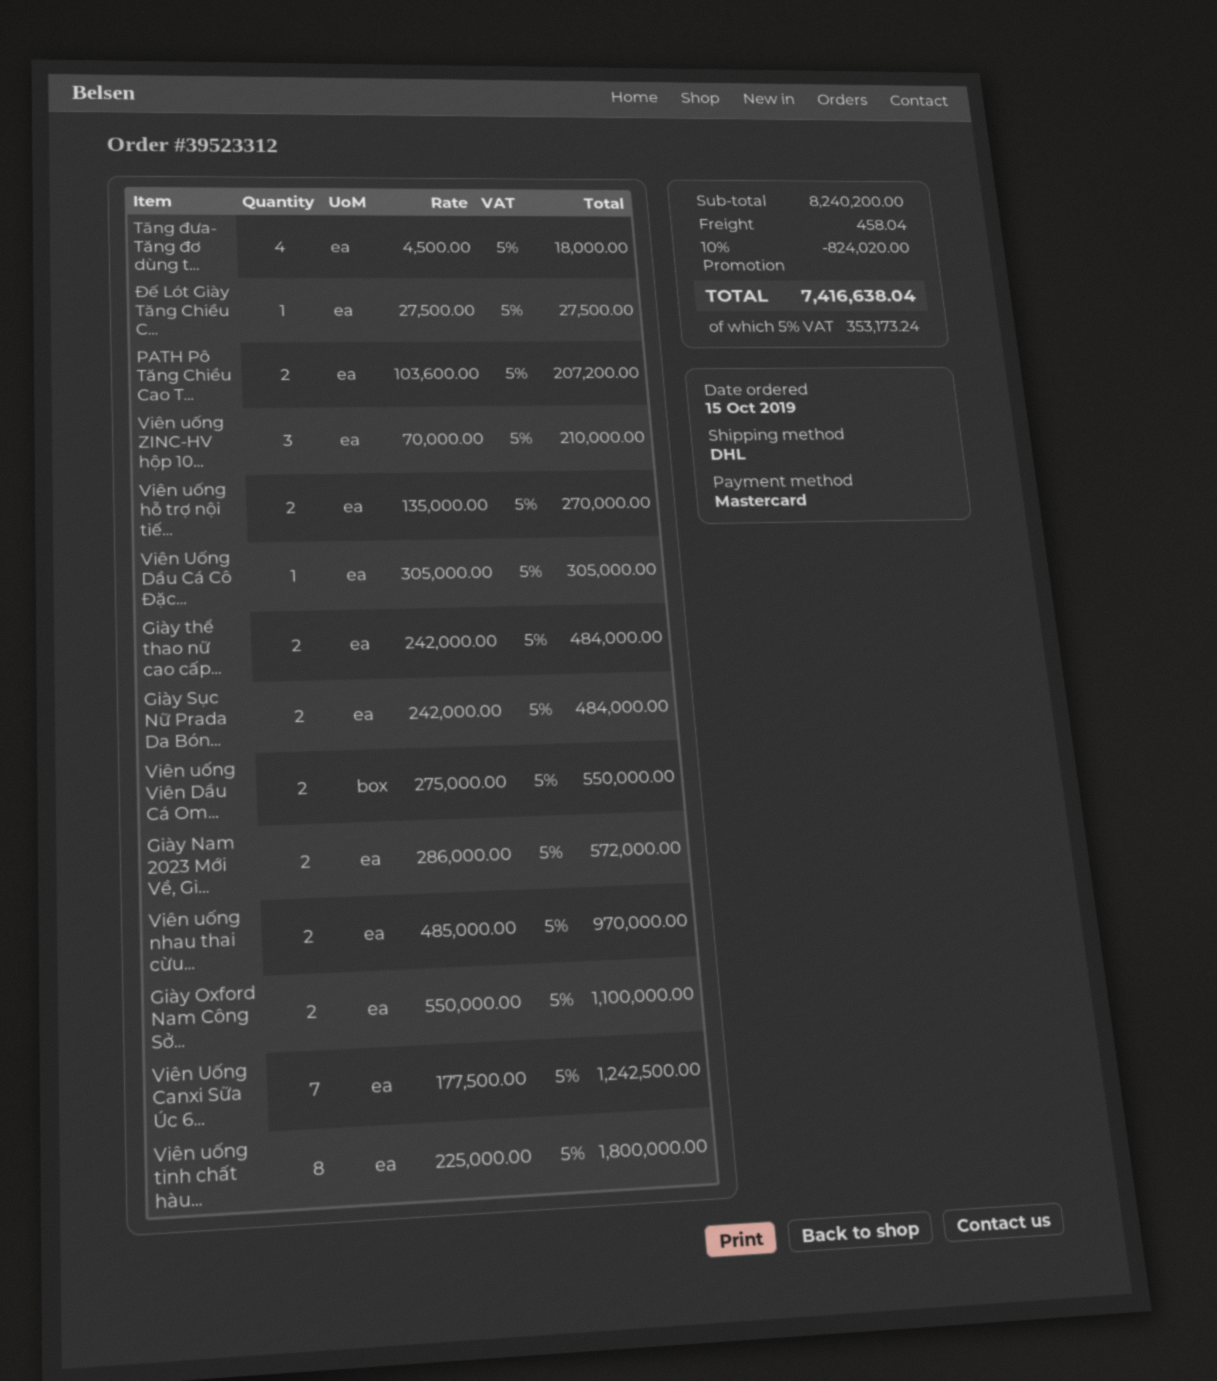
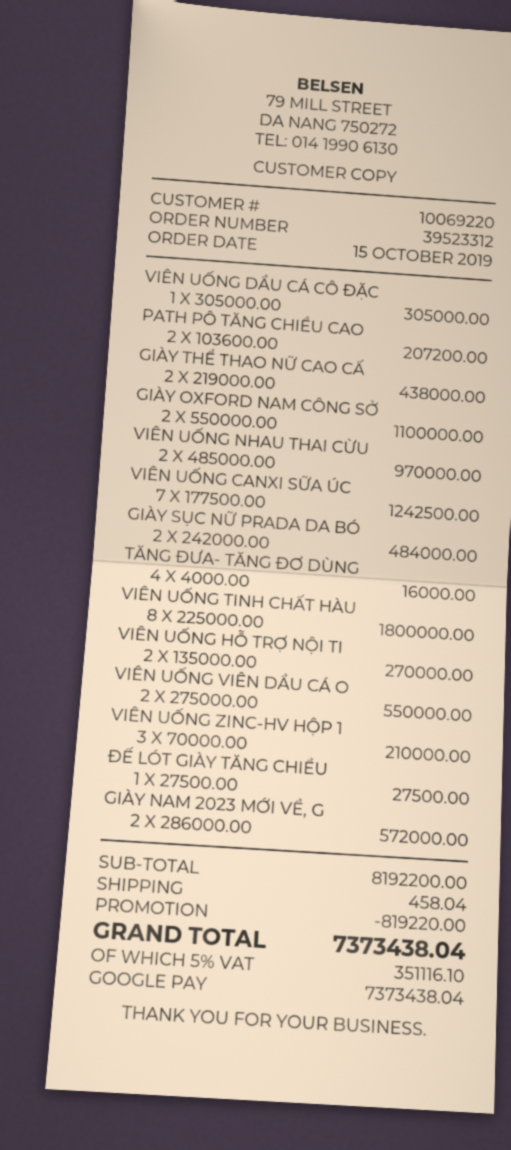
payment method: Mastercard -> Google Pay
Tăng đưa- Tăng đơ dùng t...: 4 x 4500.00 = 18000.00 -> 4 x 4000.00 = 16000.00
Giày thể thao nữ cao cấp...: 2 x 242000.00 = 484000.00 -> 2 x 219000.00 = 438000.00
subtotal: 8240200.00 -> 8192200.00
discount: 824020.00 -> 819220.00
tax: 5% = 353173.24 -> 5% = 351116.10
total: 7416638.04 -> 7373438.04

